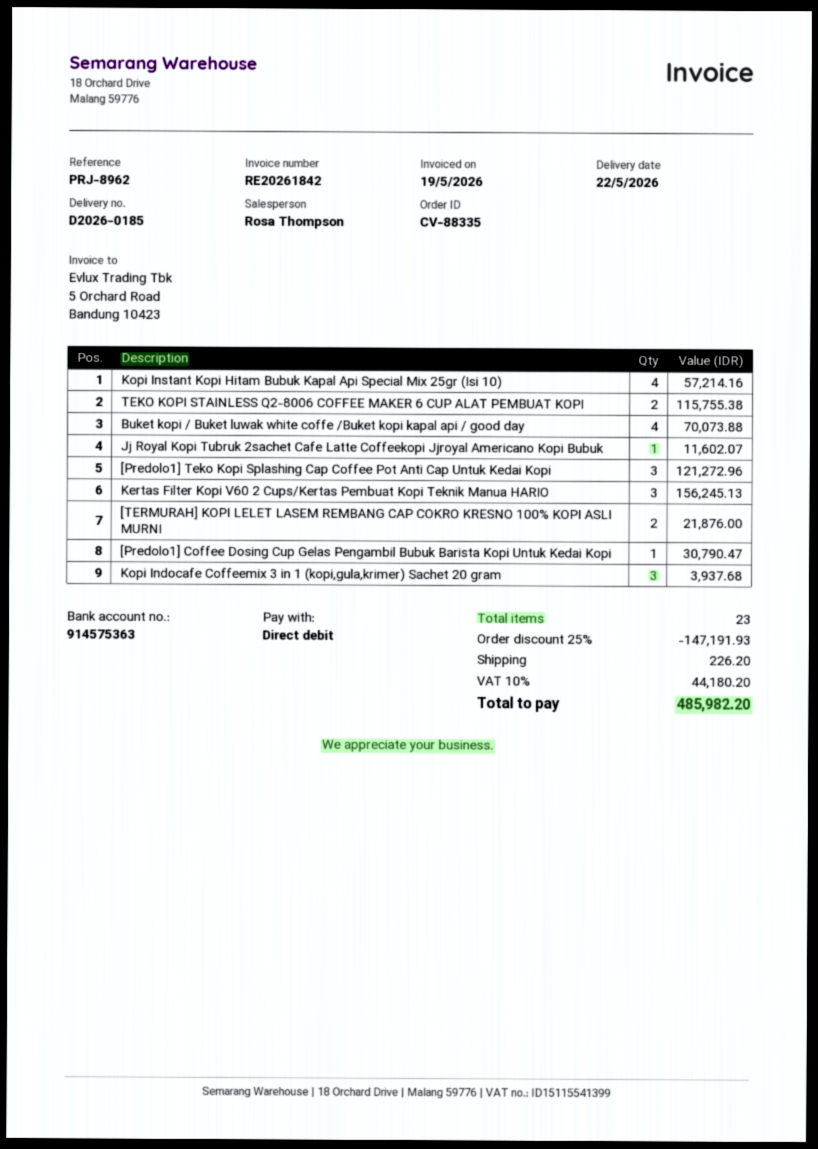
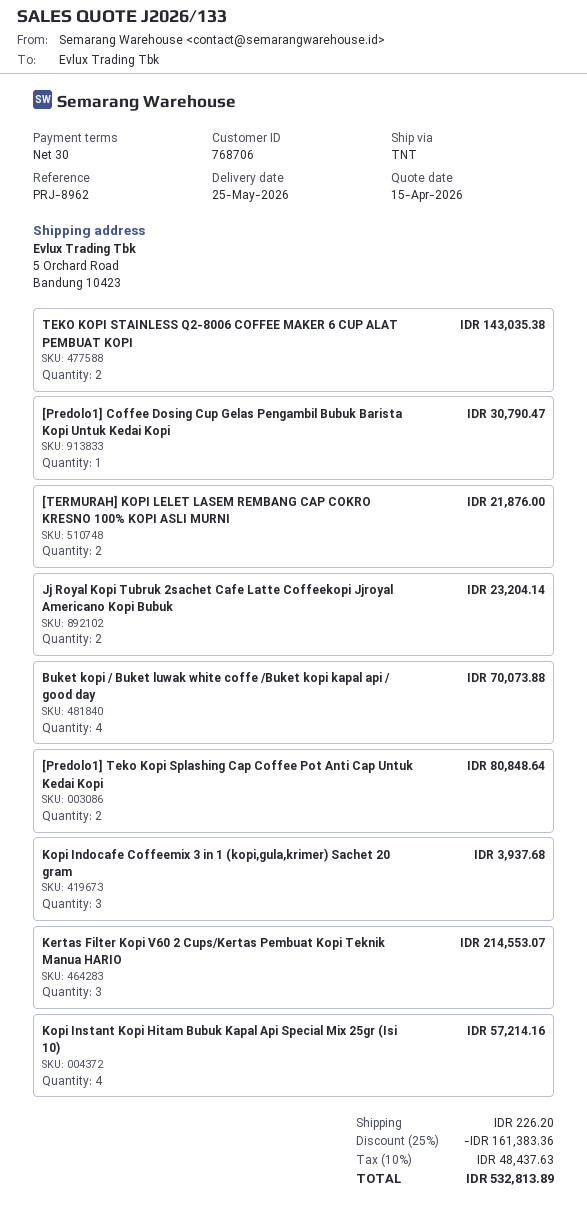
delivery date: 2026-05-22 -> 2026-05-25
TEKO KOPI STAINLESS Q2-8006 COFFEE MAKER 6 CUP ALAT PEMBUAT KOPI: 2 for 115755.38 -> 2 for 143035.38
Jj Royal Kopi Tubruk 2sachet Cafe Latte Coffeekopi Jjroyal Americano Kopi Bubuk: 1 for 11602.07 -> 2 for 23204.14
[Predolo1] Teko Kopi Splashing Cap Coffee Pot Anti Cap Untuk Kedai Kopi: 3 for 121272.96 -> 2 for 80848.64
Kertas Filter Kopi V60 2 Cups/Kertas Pembuat Kopi Teknik Manua HARIO: 3 for 156245.13 -> 3 for 214553.07
discount: 25% = 147191.93 -> 25% = 161383.36
tax: 10% = 44180.20 -> 10% = 48437.63
total: 485982.20 -> 532813.89

